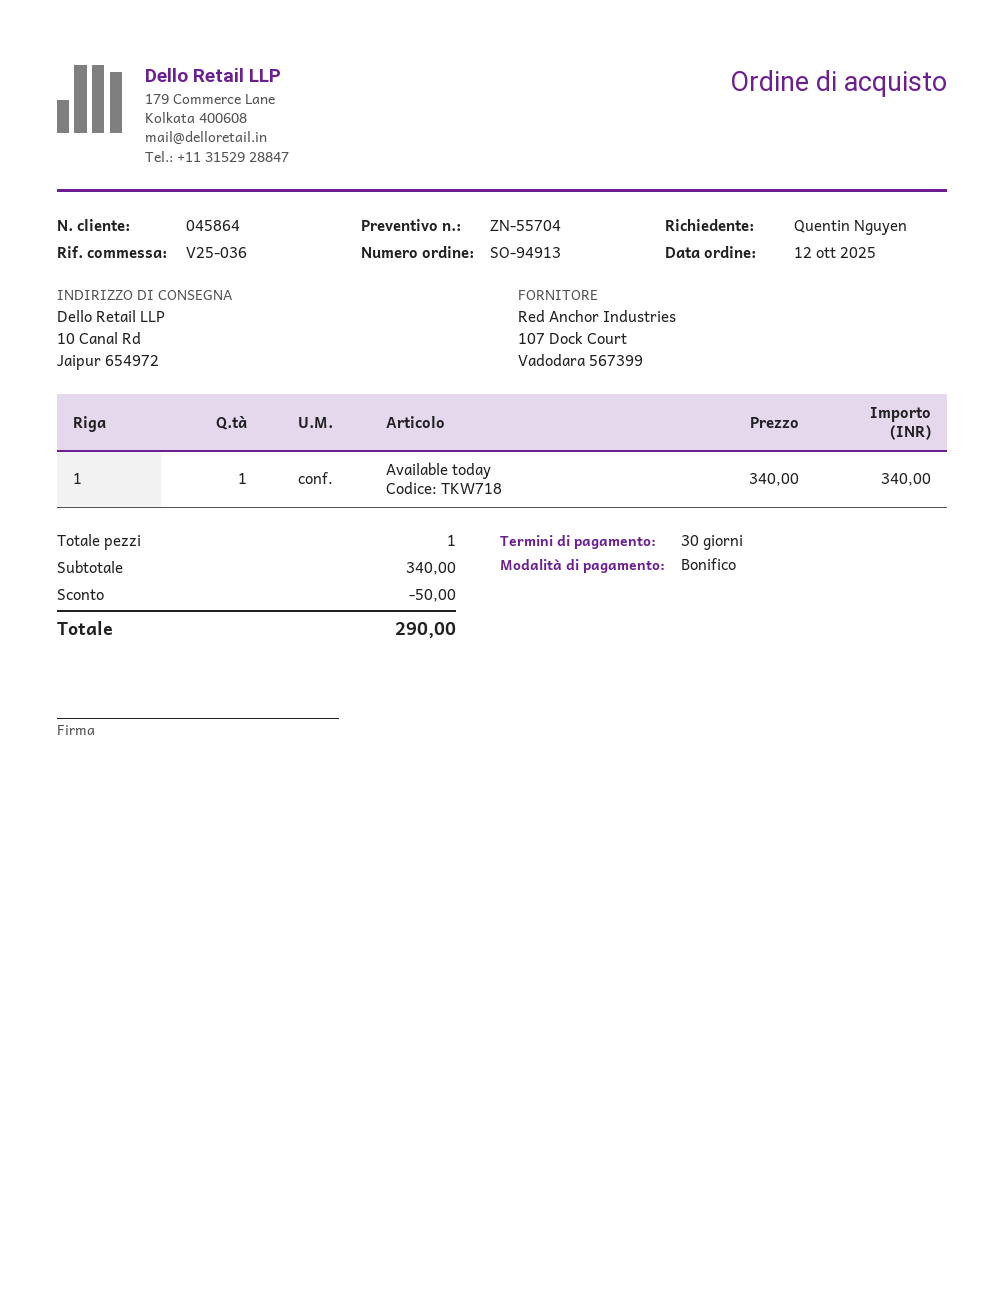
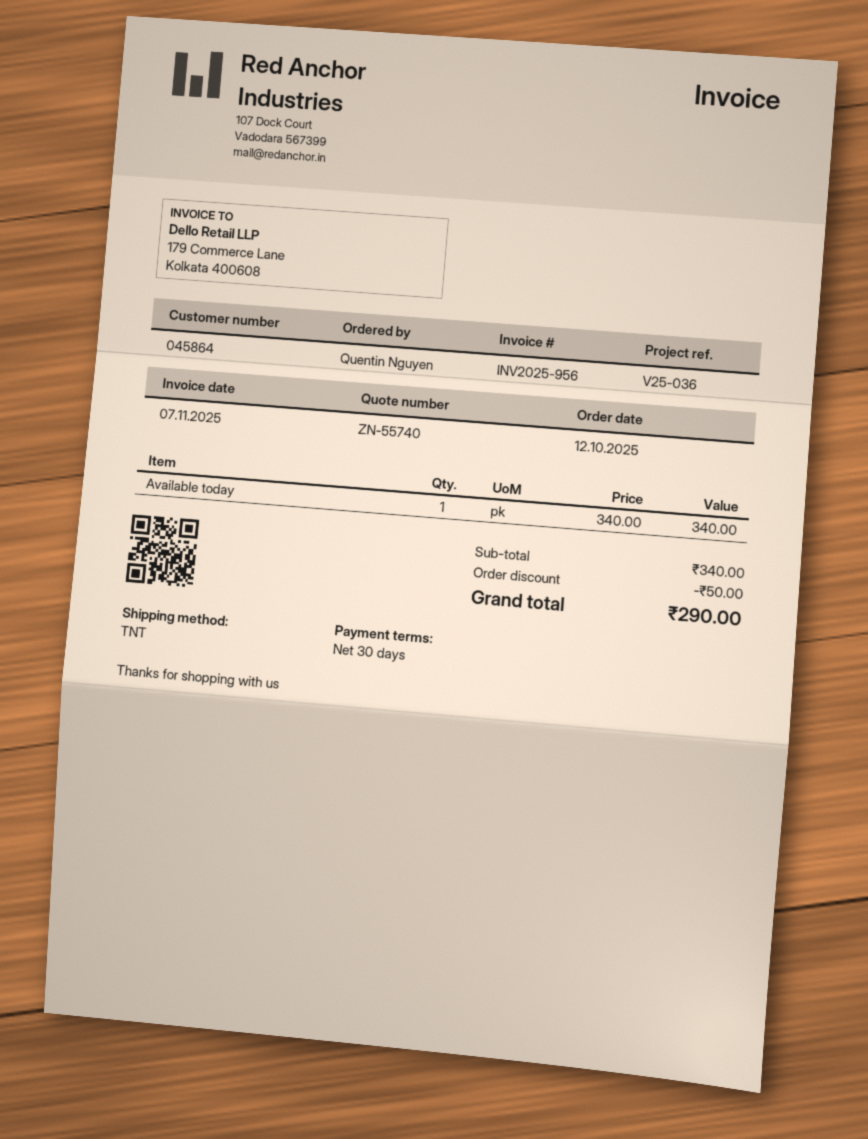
quote number: ZN-55704 -> ZN-55740

